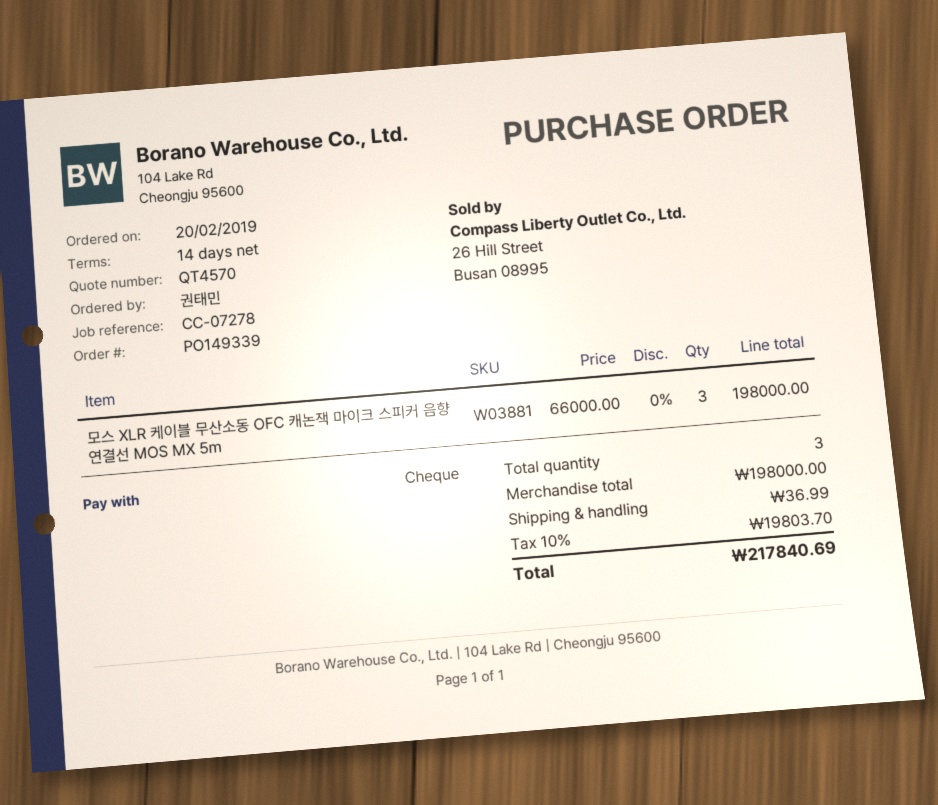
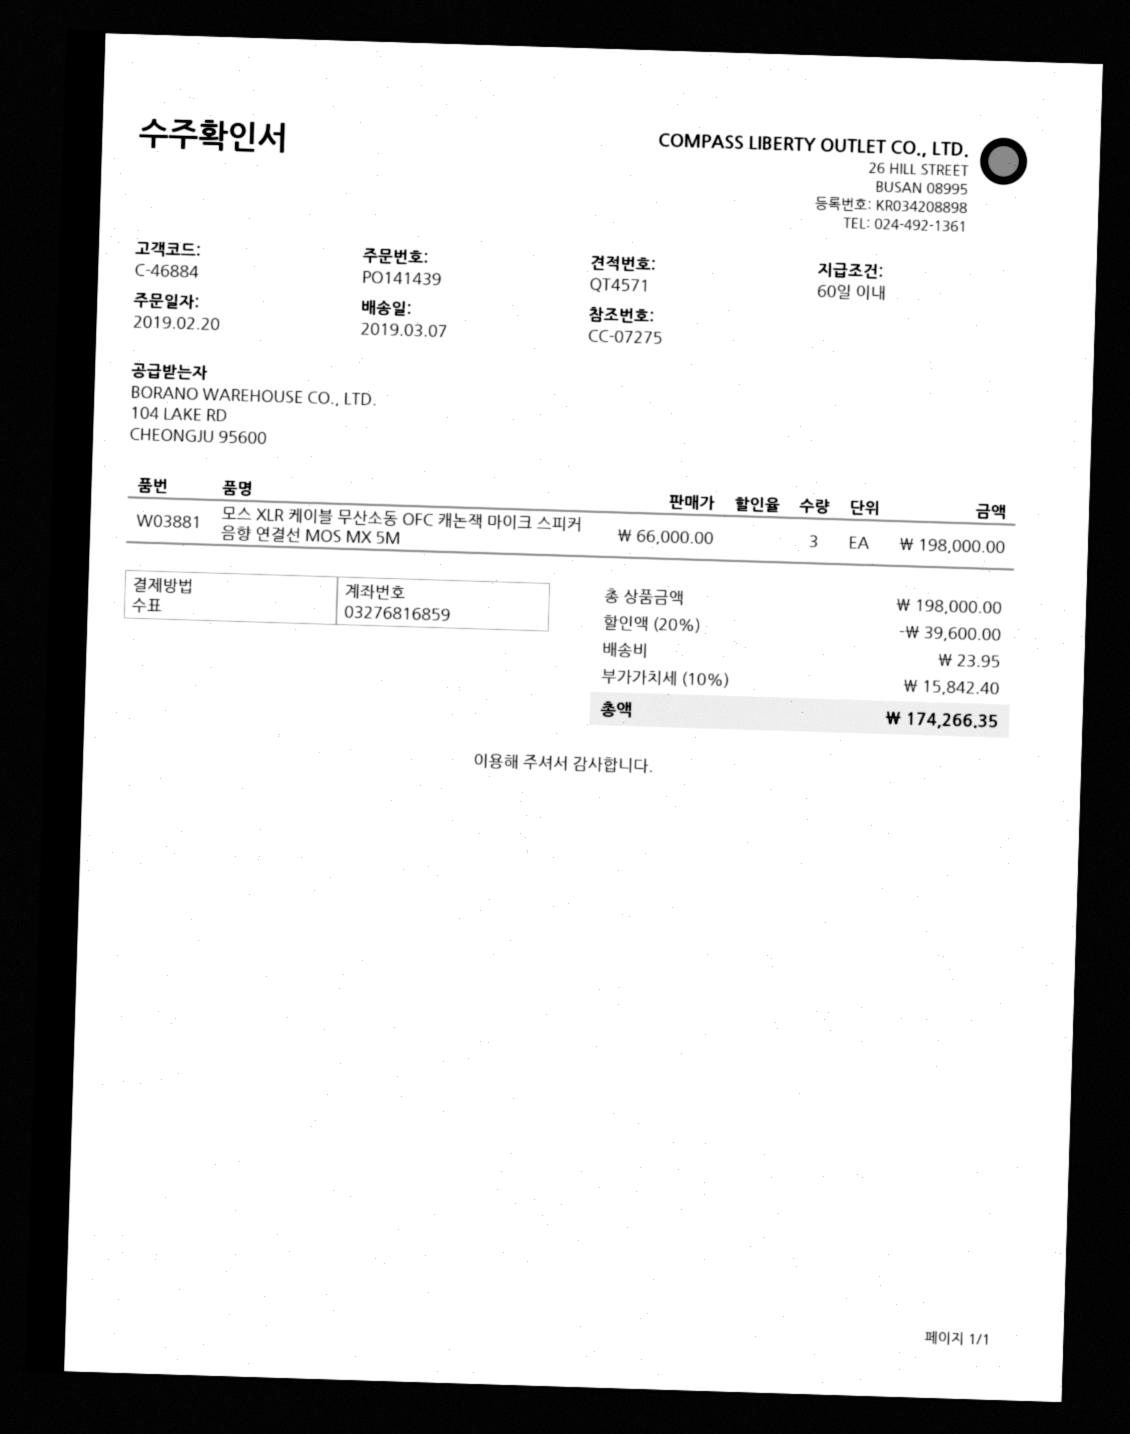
quote number: QT4570 -> QT4571
order number: PO149339 -> PO141439
payment terms: 14 days -> 60 days
reference: CC-07278 -> CC-07275
discount: none -> 20% = 39600.00
shipping: 36.99 -> 23.95
tax: 10% = 19803.70 -> 10% = 15842.40
total: 217840.69 -> 174266.35

